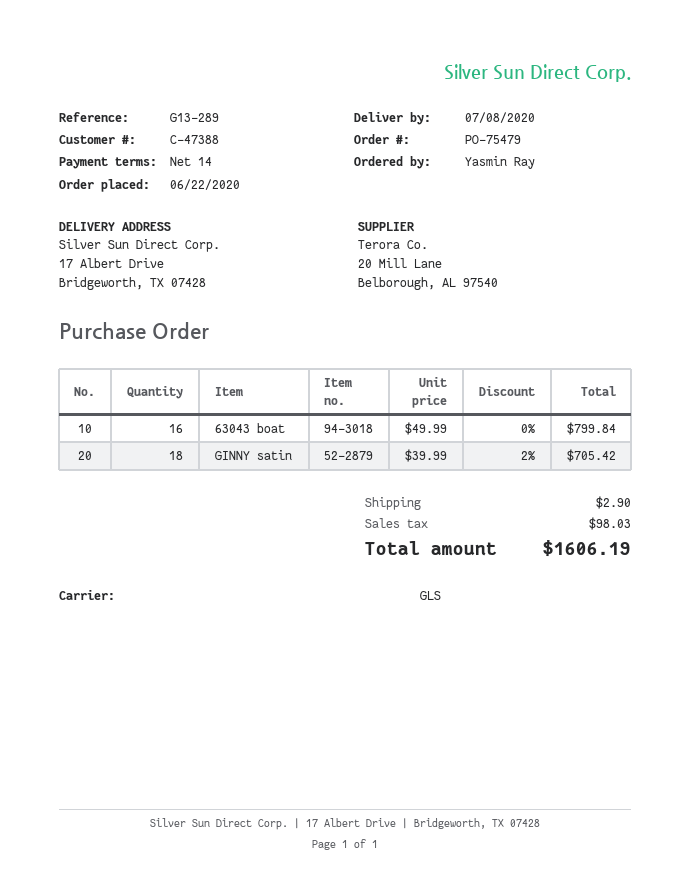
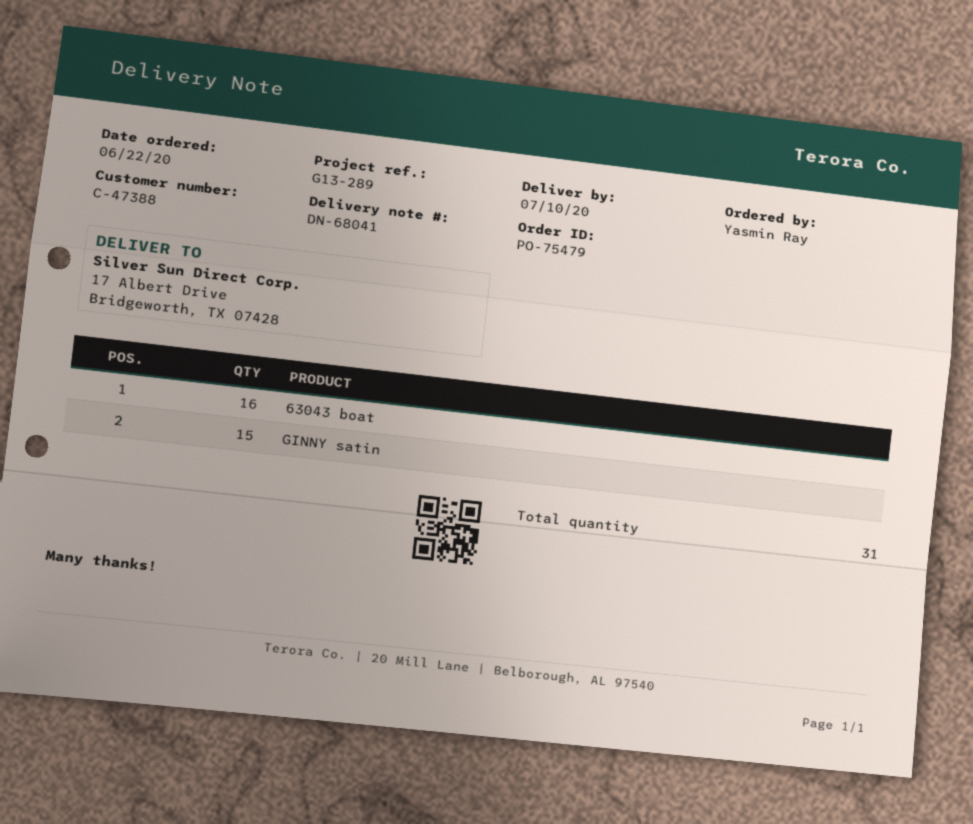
delivery date: 2020-07-08 -> 2020-07-10
GINNY satin: 18 -> 15

